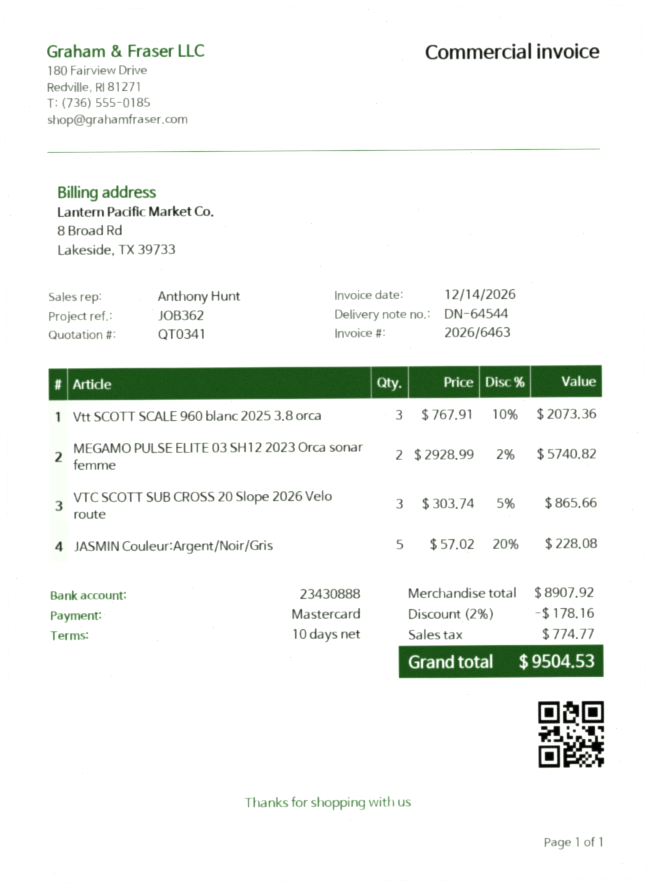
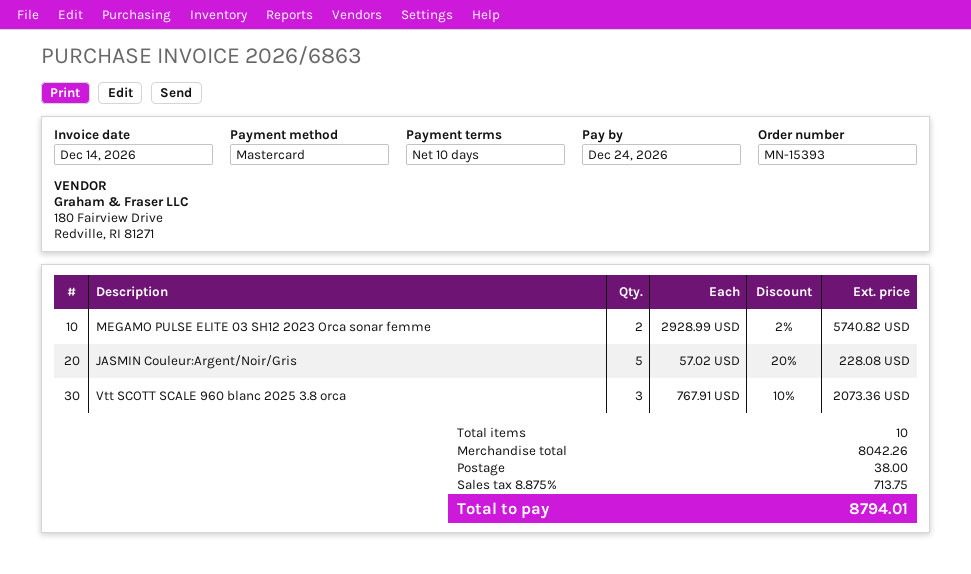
invoice number: 2026/6463 -> 2026/6863
VTC SCOTT SUB CROSS 20 Slope 2026 Velo route: 3 x 303.74 - 5% = 865.66 -> none
subtotal: 8907.92 -> 8042.26
discount: 2% = 178.16 -> none
shipping: none -> 38.00
tax: 774.77 -> 713.75
total: 9504.53 -> 8794.01

